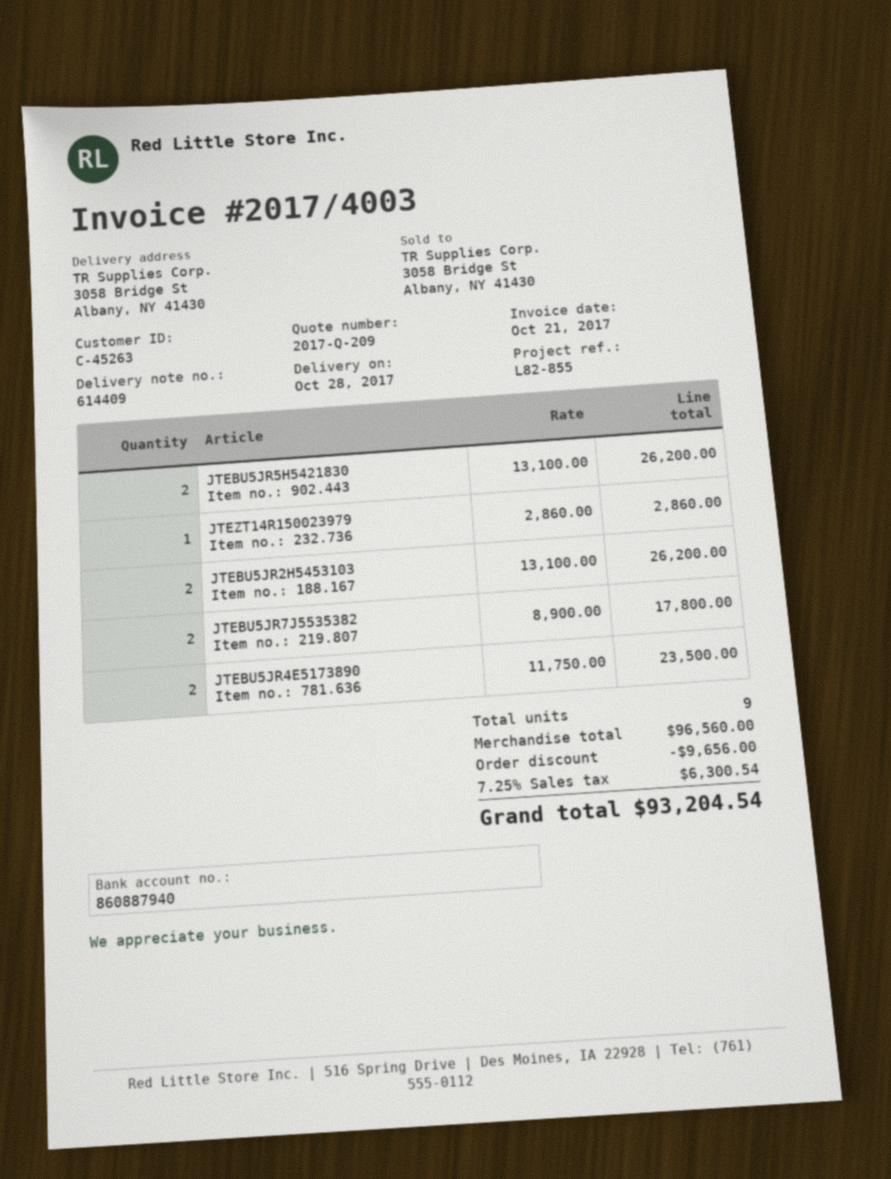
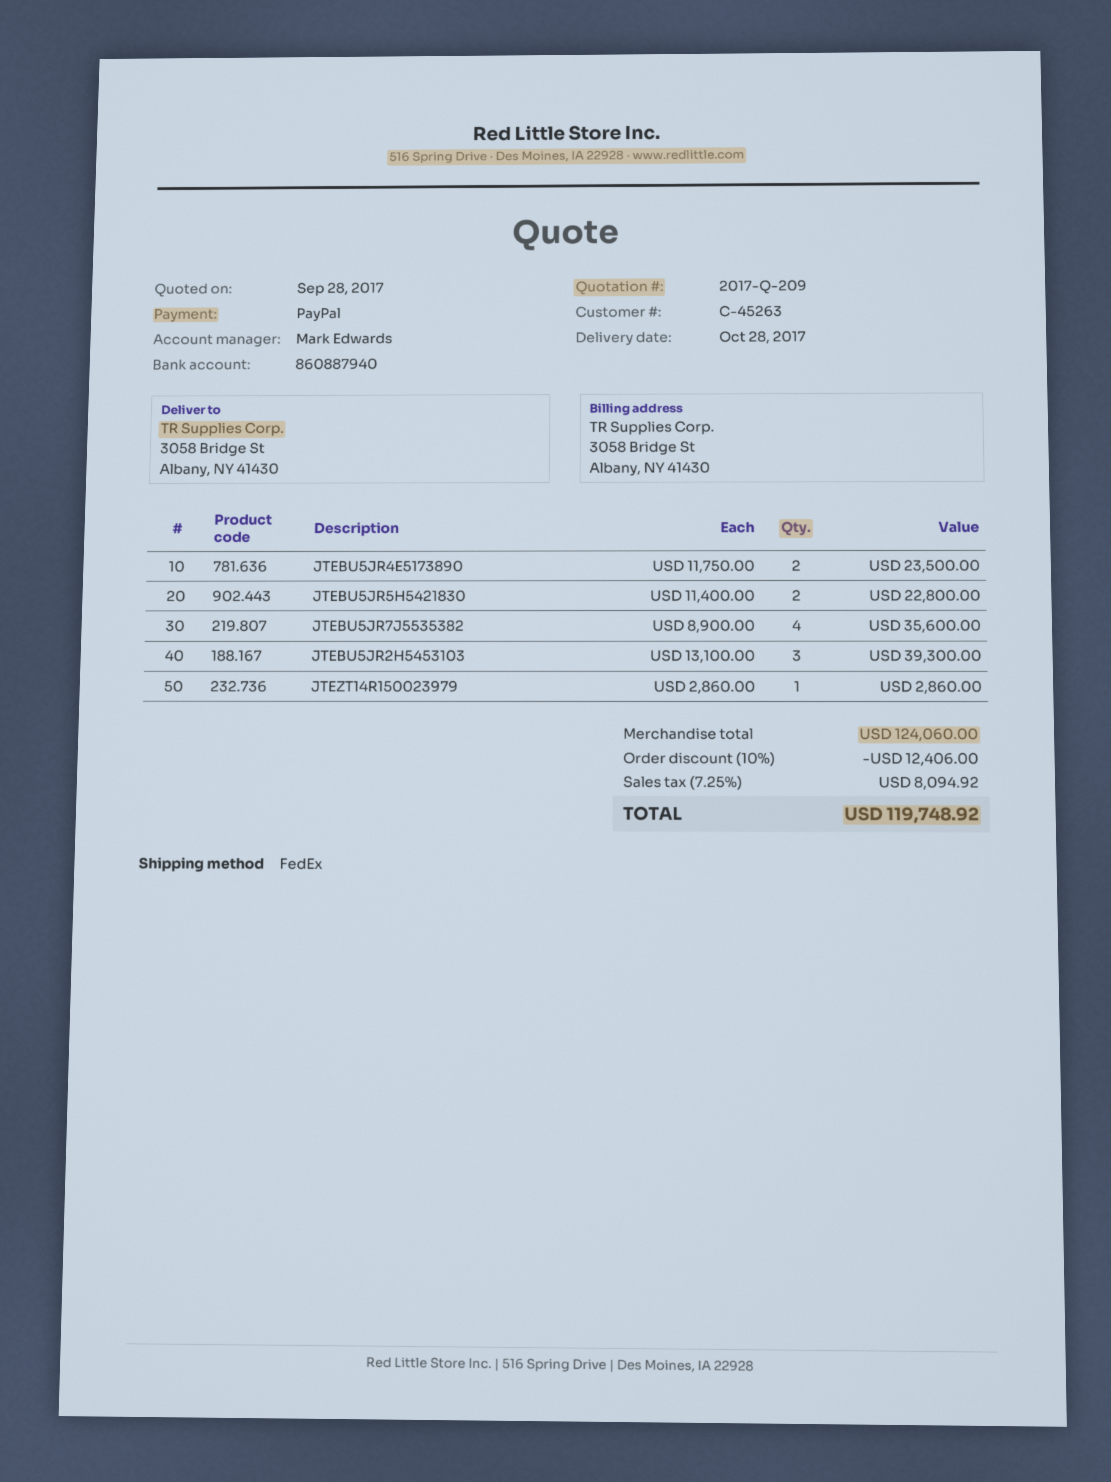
JTEBU5JR5H5421830: 2 x 13100.00 = 26200.00 -> 2 x 11400.00 = 22800.00
JTEBU5JR2H5453103: 2 x 13100.00 = 26200.00 -> 3 x 13100.00 = 39300.00
JTEBU5JR7J5535382: 2 x 8900.00 = 17800.00 -> 4 x 8900.00 = 35600.00
subtotal: 96560.00 -> 124060.00
discount: 9656.00 -> 12406.00
tax: 7.25% = 6300.54 -> 7.25% = 8094.92
total: 93204.54 -> 119748.92

